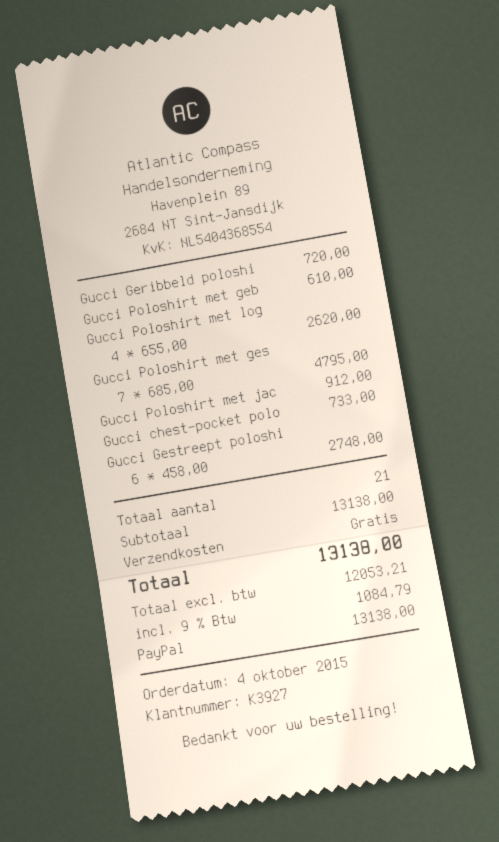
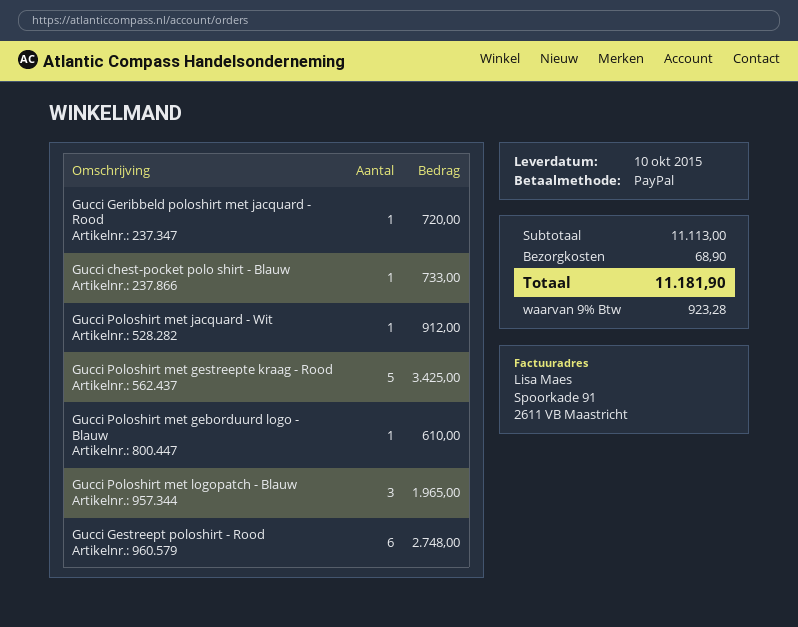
Gucci Poloshirt met log: 4 for 2620.00 -> 3 for 1965.00
Gucci Poloshirt met ges: 7 for 4795.00 -> 5 for 3425.00
subtotal: 13138.00 -> 11113.00
shipping: 0.00 -> 68.90
tax: 9% = 1084.79 -> 9% = 923.28
total: 13138.00 -> 11181.90

